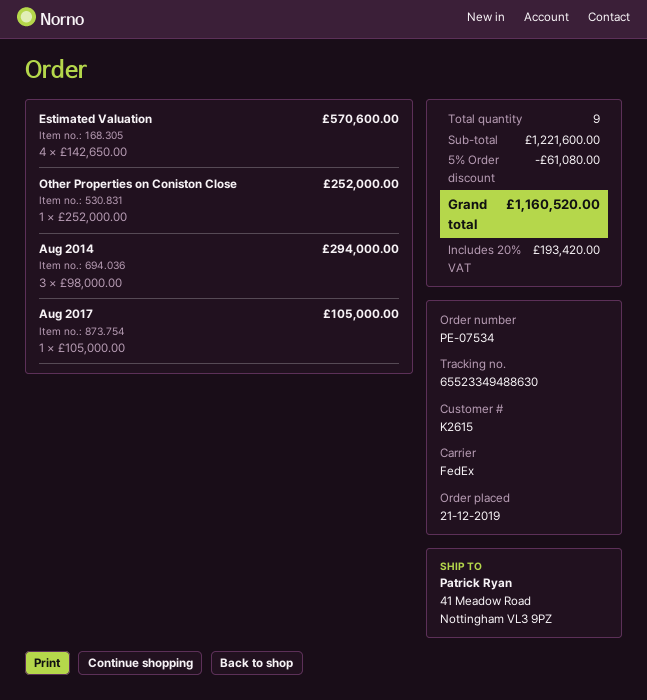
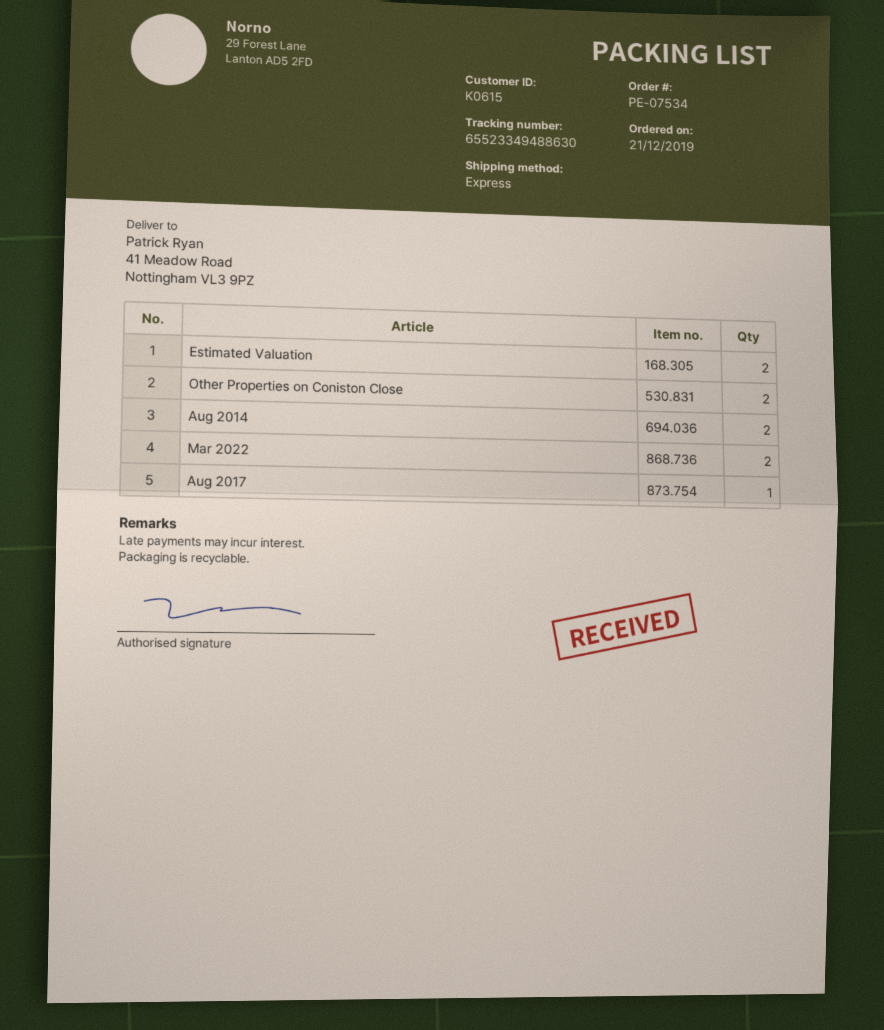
customer number: K2615 -> K0615
shipping method: FedEx -> express
Estimated Valuation: 4 -> 2
Other Properties on Coniston Close: 1 -> 2
Aug 2014: 3 -> 2
Mar 2022: none -> 2

